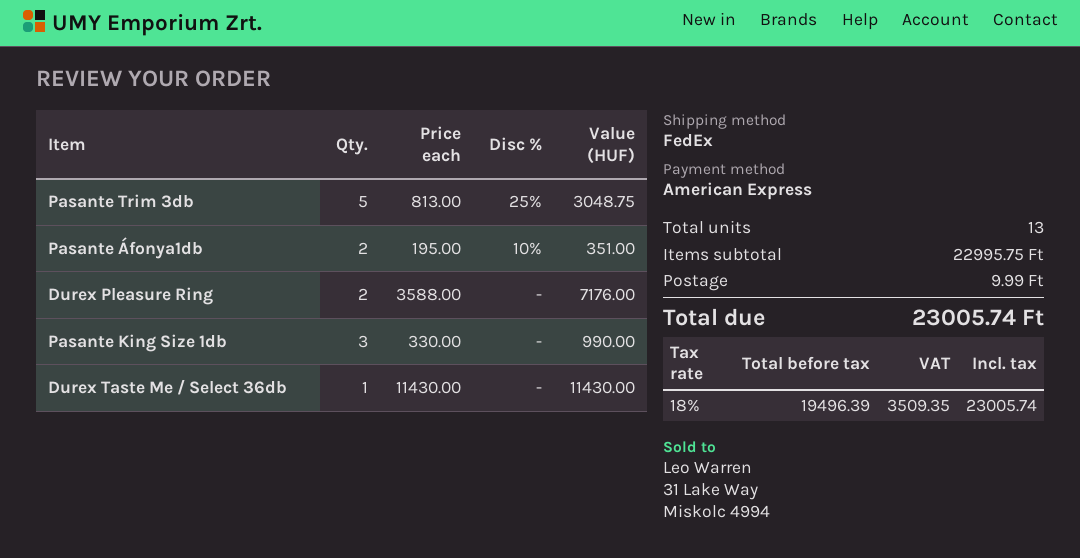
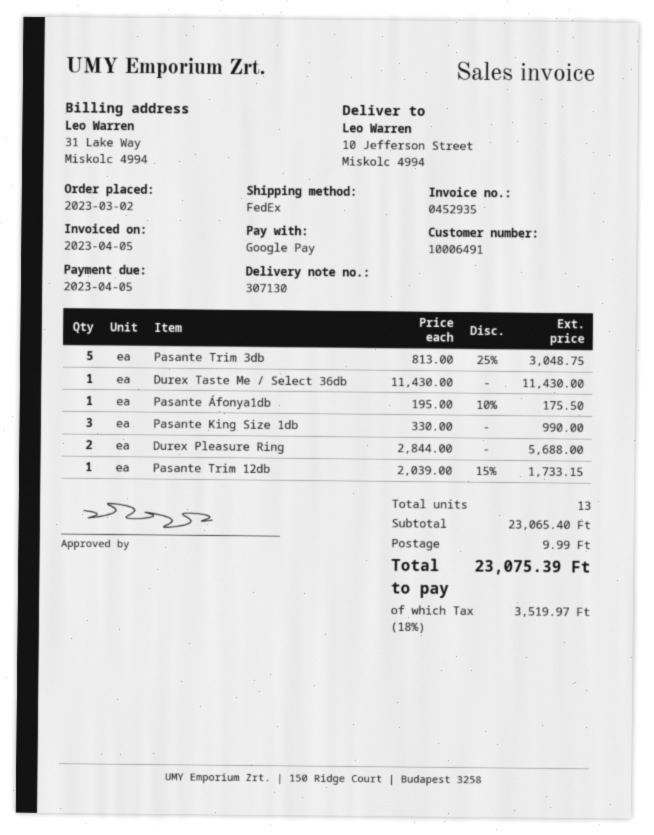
payment method: American Express -> Google Pay
Pasante Áfonya1db: 2 x 195.00 - 10% = 351.00 -> 1 x 195.00 - 10% = 175.50
Durex Pleasure Ring: 2 x 3588.00 = 7176.00 -> 2 x 2844.00 = 5688.00
Pasante Trim 12db: none -> 1 x 2039.00 - 15% = 1733.15
subtotal: 22995.75 -> 23065.40
tax: 18% = 3509.35 -> 18% = 3519.97
total: 23005.74 -> 23075.39

